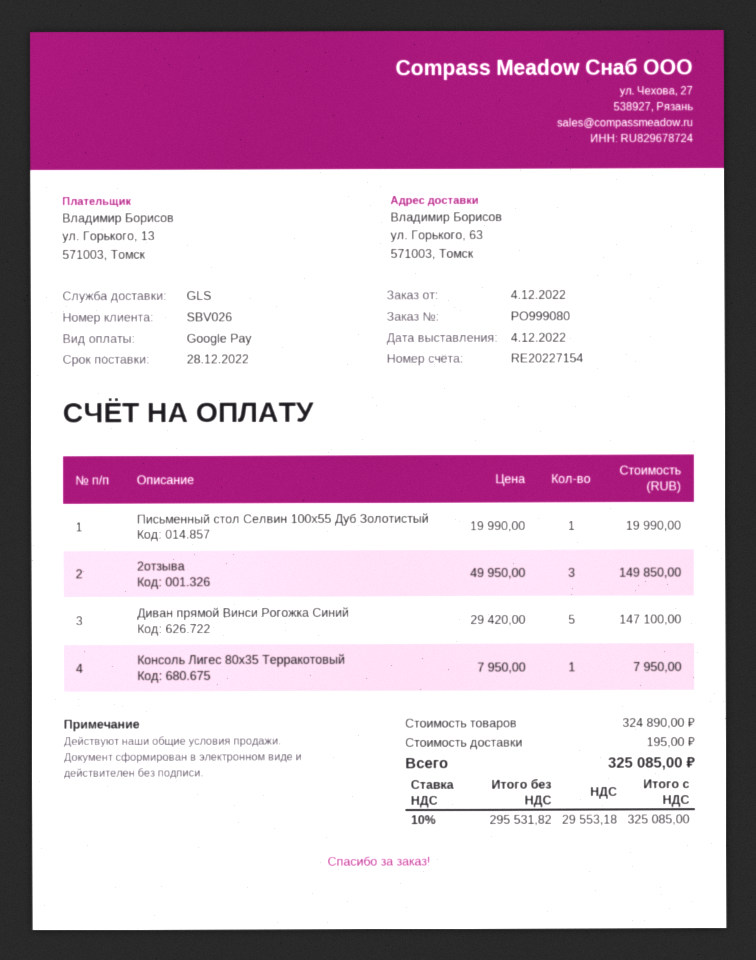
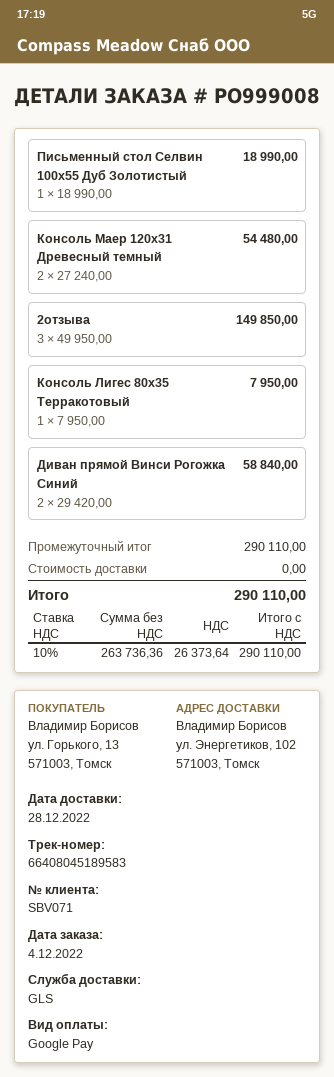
order number: PO999080 -> PO999008
customer number: SBV026 -> SBV071
ship to: ул. Горького, 63, 571003, Томск -> ул. Энергетиков, 102, 571003, Томск
Письменный стол Селвин 100x55 Дуб Золотистый: 1 x 19990.00 = 19990.00 -> 1 x 18990.00 = 18990.00
Диван прямой Винси Рогожка Синий: 5 x 29420.00 = 147100.00 -> 2 x 29420.00 = 58840.00
Консоль Маер 120x31 Древесный темный: none -> 2 x 27240.00 = 54480.00
subtotal: 324890.00 -> 290110.00
shipping: 195.00 -> 0.00
net: 295531.82 -> 263736.36
tax: 10% = 29553.18 -> 10% = 26373.64
total: 325085.00 -> 290110.00

